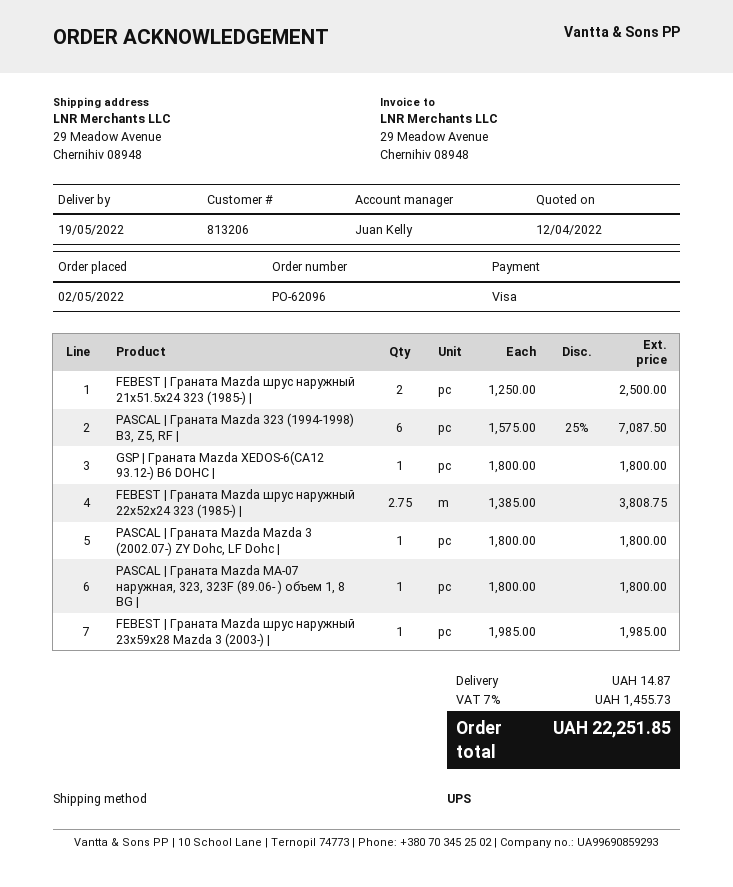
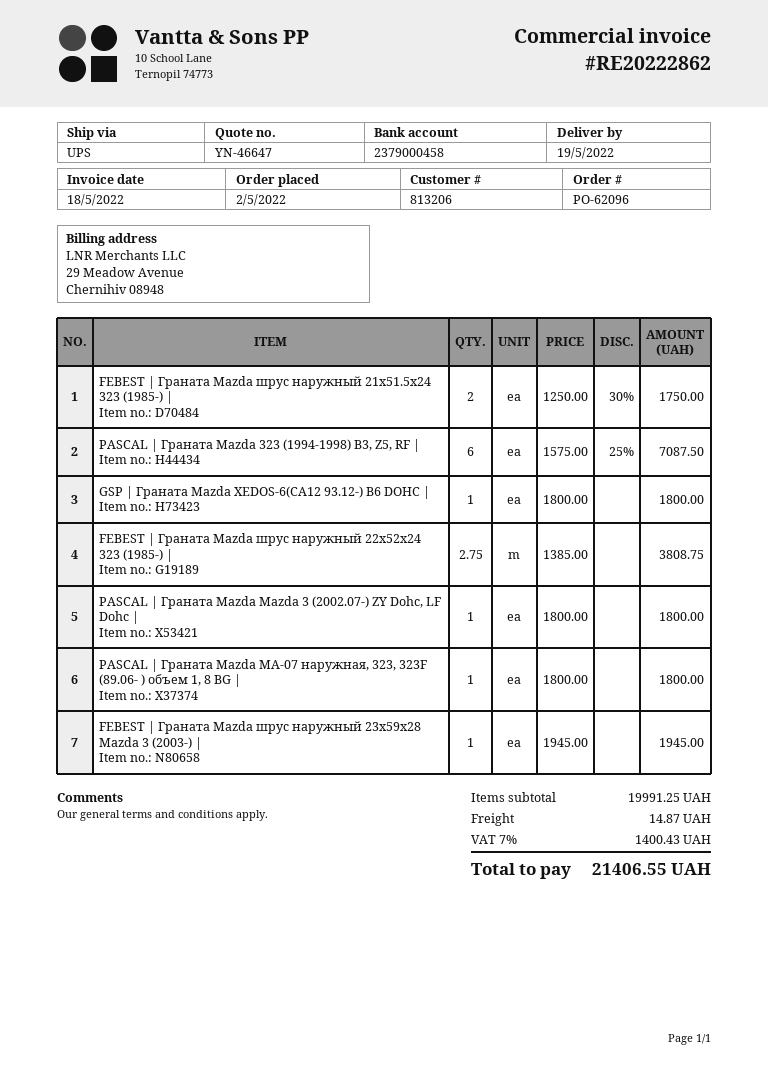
FEBEST | Граната Mazda шрус наружный 21x51.5x24 323 (1985-) |: 2 x 1250.00 = 2500.00 -> 2 x 1250.00 - 30% = 1750.00
FEBEST | Граната Mazda шрус наружный 23x59x28 Mazda 3 (2003-) |: 1 x 1985.00 = 1985.00 -> 1 x 1945.00 = 1945.00
tax: 7% = 1455.73 -> 7% = 1400.43
total: 22251.85 -> 21406.55

